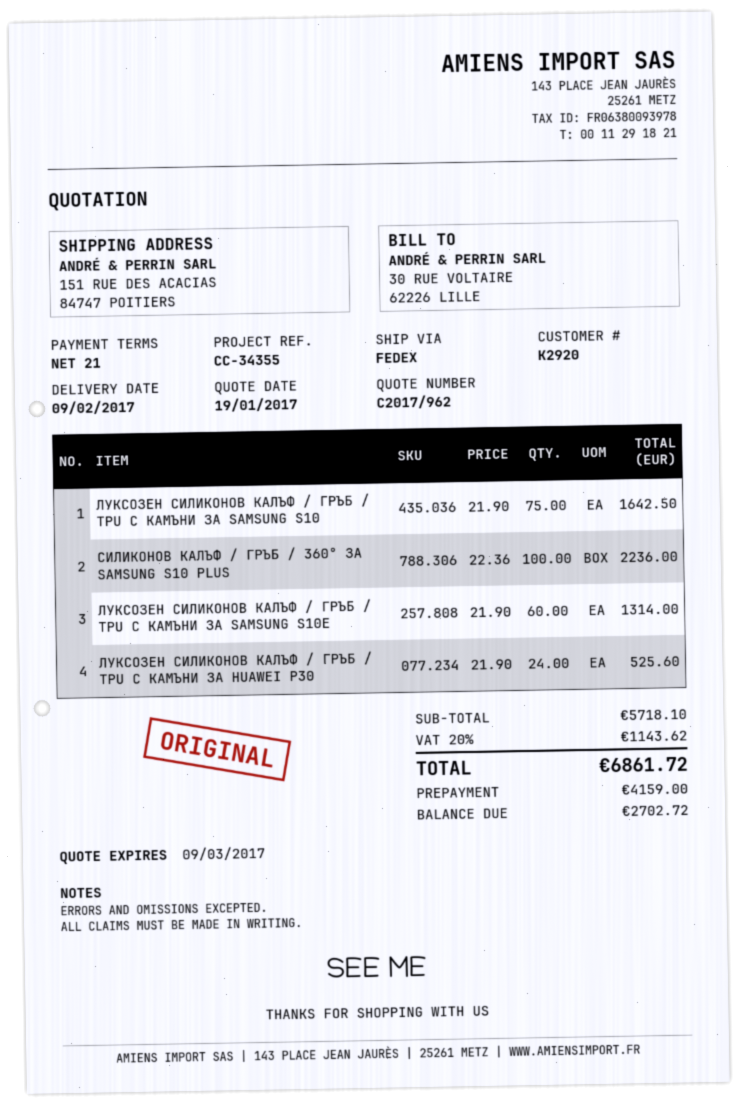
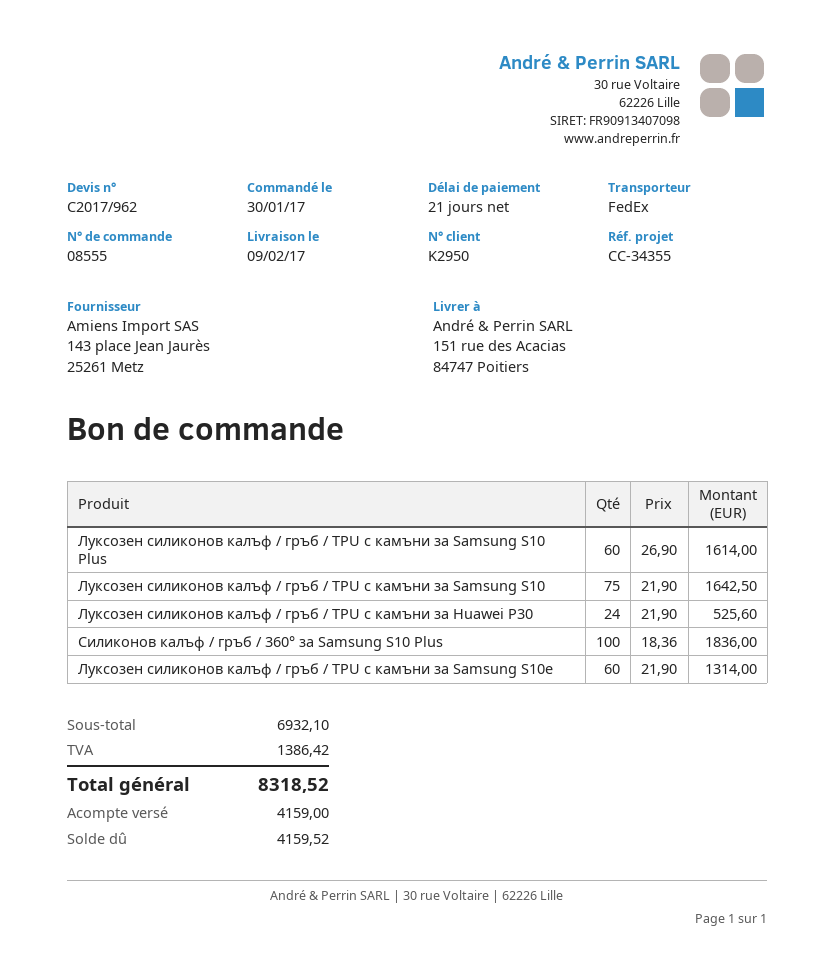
customer number: K2920 -> K2950
СИЛИКОНОВ КАЛЪФ / ГРЪБ / 360° ЗА SAMSUNG S10 PLUS: 100 x 22.36 = 2236.00 -> 100 x 18.36 = 1836.00
Луксозен силиконов калъф / гръб / TPU с камъни за Samsung S10 Plus: none -> 60 x 26.90 = 1614.00
subtotal: 5718.10 -> 6932.10
tax: 1143.62 -> 1386.42
total: 6861.72 -> 8318.52
balance: 2702.72 -> 4159.52

